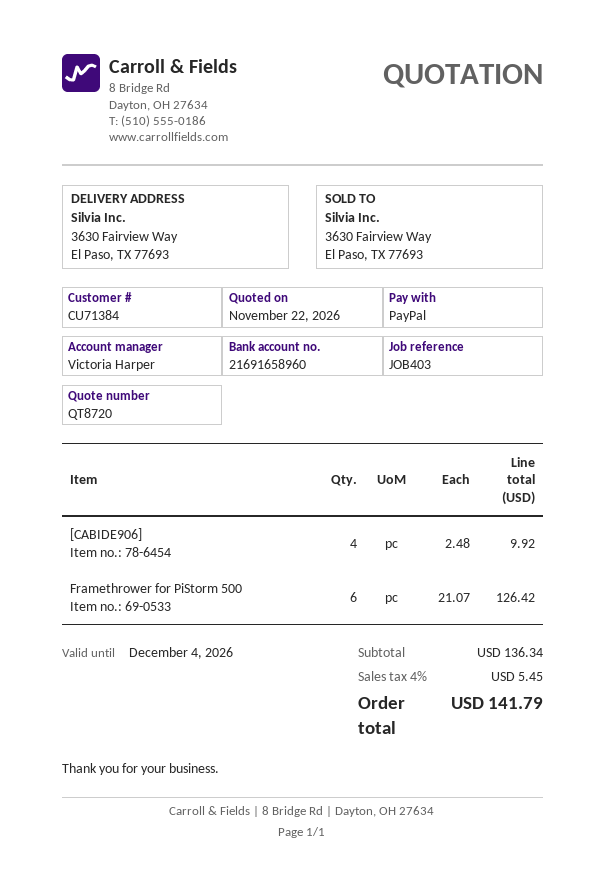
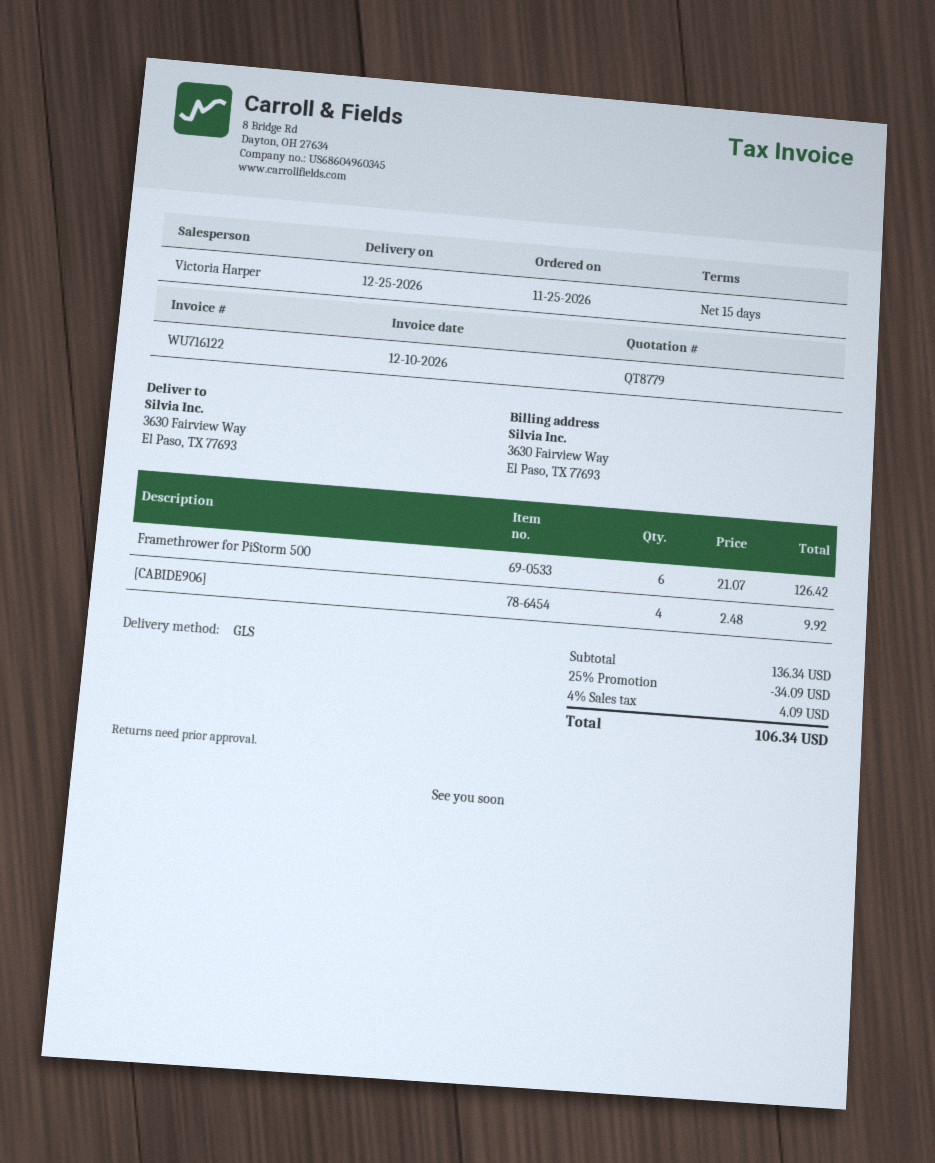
quote number: QT8720 -> QT8779
discount: none -> 25% = 34.09
tax: 4% = 5.45 -> 4% = 4.09
total: 141.79 -> 106.34

